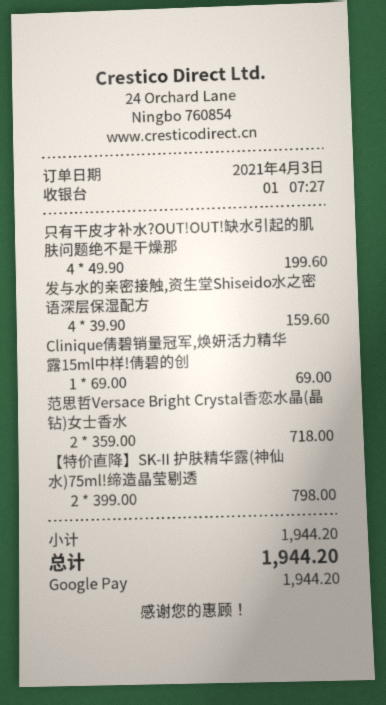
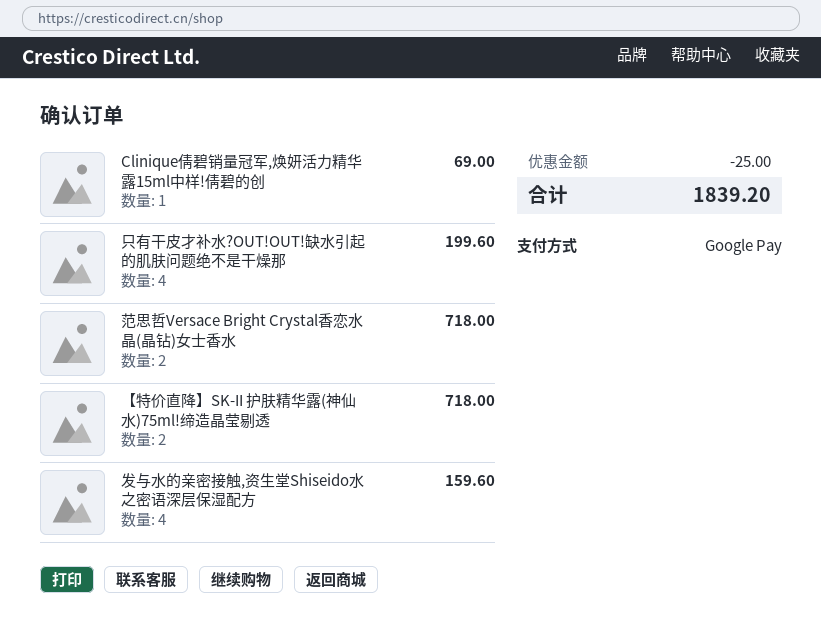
【特价直降】SK-II 护肤精华露(神仙水)75ml!缔造晶莹剔透: 2 for 798.00 -> 2 for 718.00
discount: none -> 25.00
total: 1944.20 -> 1839.20

